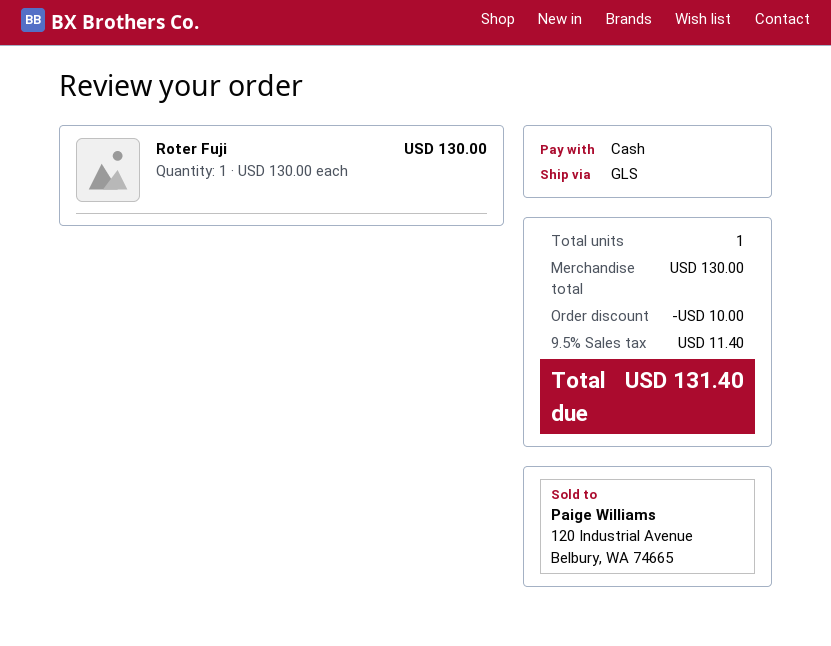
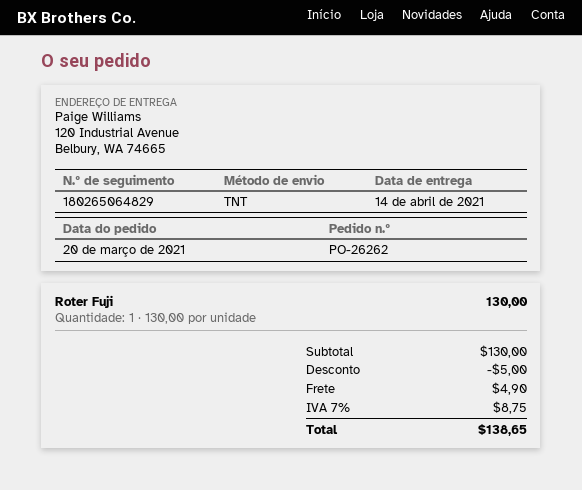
shipping method: GLS -> TNT
discount: 10.00 -> 5.00
shipping: none -> 4.90
tax: 9.5% = 11.40 -> 7% = 8.75
total: 131.40 -> 138.65

